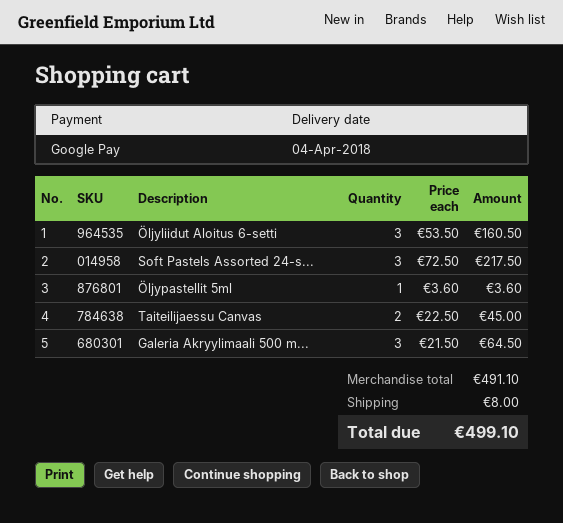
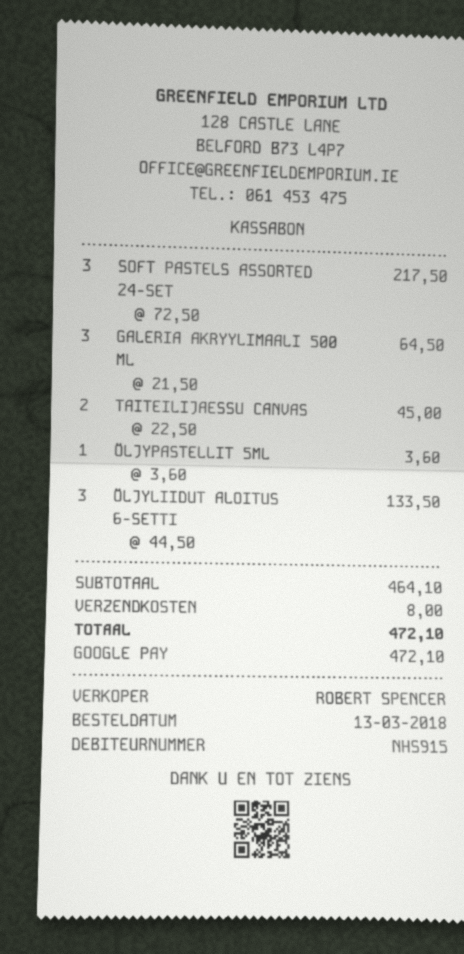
Öljyliidut Aloitus 6-setti: 3 x 53.50 = 160.50 -> 3 x 44.50 = 133.50
subtotal: 491.10 -> 464.10
total: 499.10 -> 472.10

